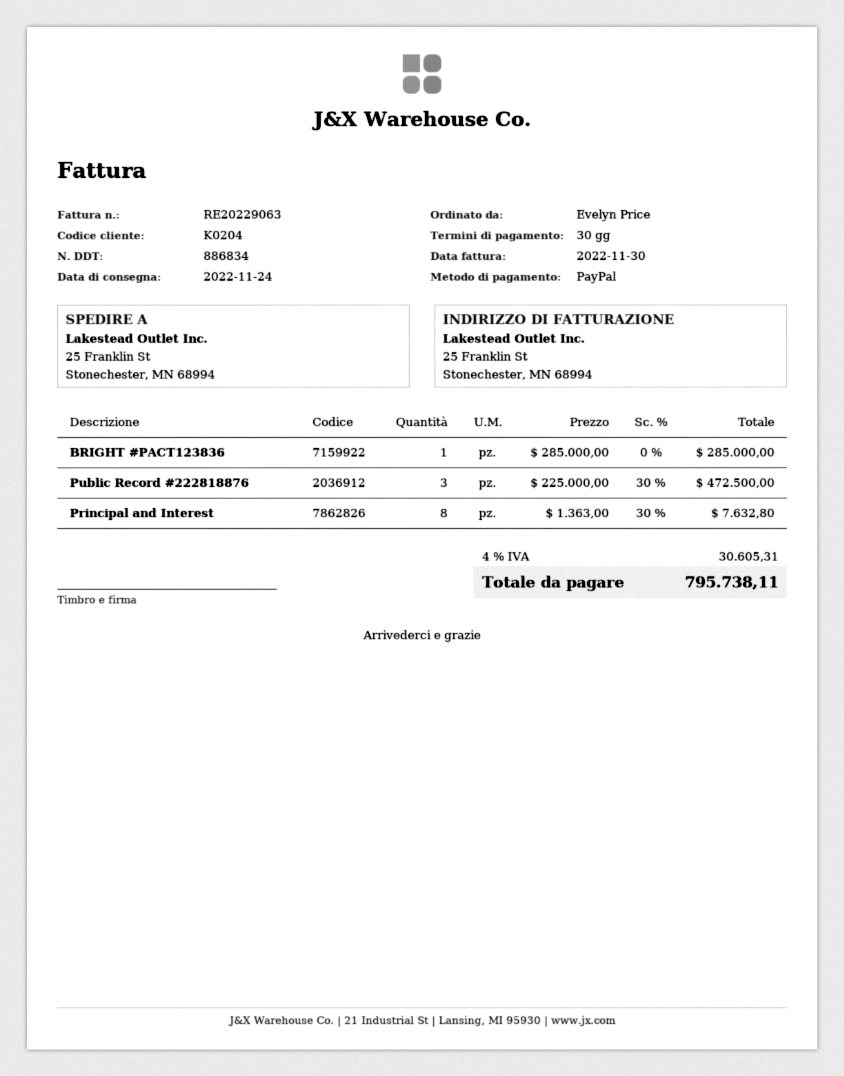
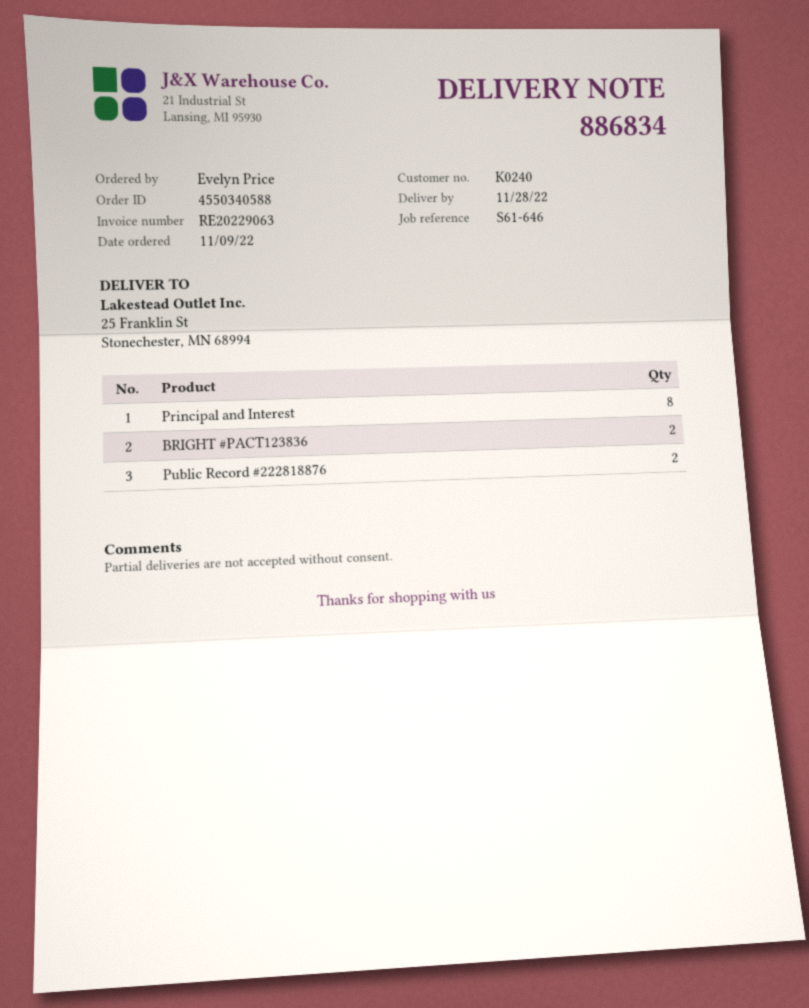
delivery date: 2022-11-24 -> 2022-11-28
customer number: K0204 -> K0240
BRIGHT #PACT123836: 1 -> 2
Public Record #222818876: 3 -> 2

